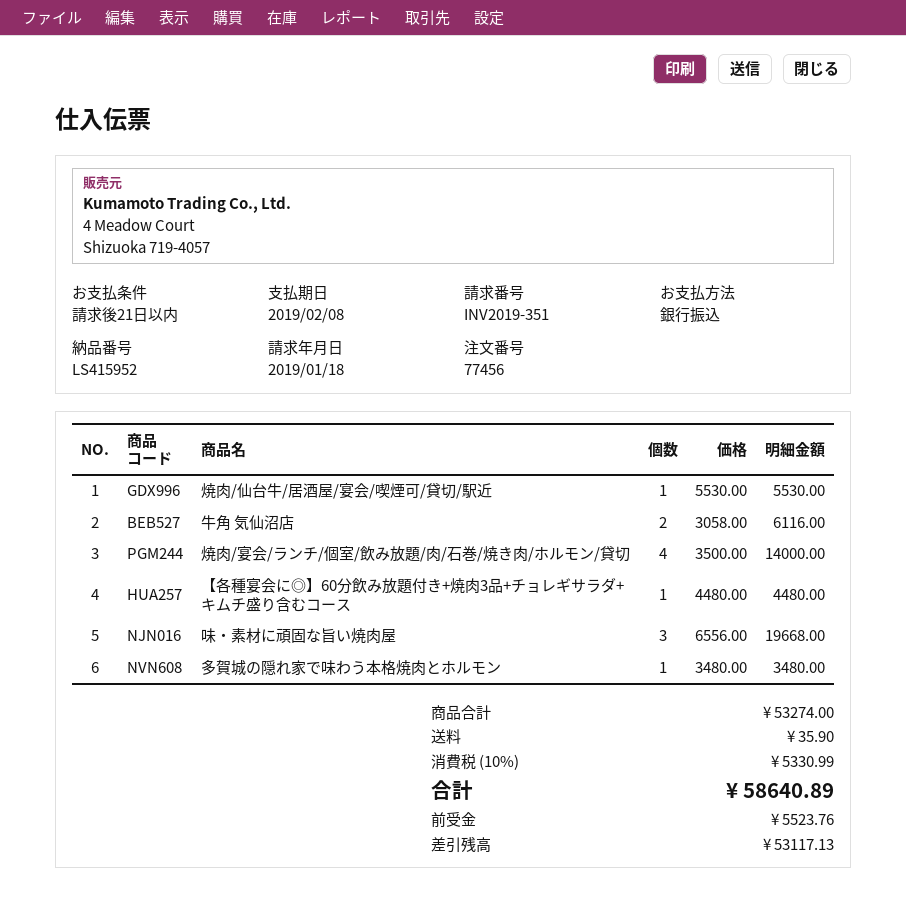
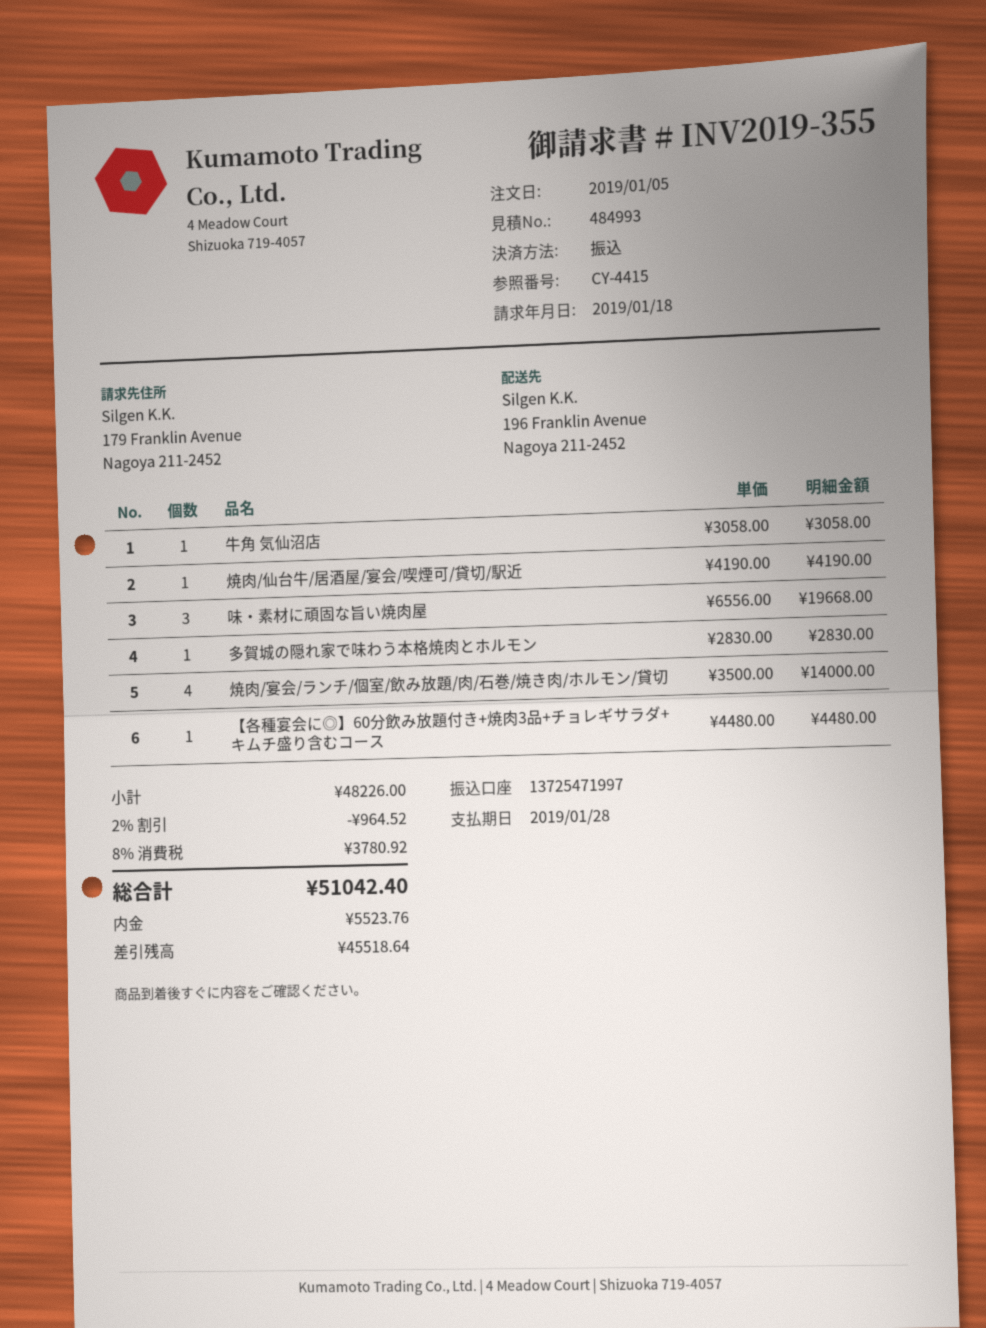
invoice number: INV2019-351 -> INV2019-355
due date: 2019-02-08 -> 2019-01-28
焼肉/仙台牛/居酒屋/宴会/喫煙可/貸切/駅近: 1 x 5530.00 = 5530.00 -> 1 x 4190.00 = 4190.00
牛角 気仙沼店: 2 x 3058.00 = 6116.00 -> 1 x 3058.00 = 3058.00
多賀城の隠れ家で味わう本格焼肉とホルモン: 1 x 3480.00 = 3480.00 -> 1 x 2830.00 = 2830.00
subtotal: 53274.00 -> 48226.00
discount: none -> 2% = 964.52
shipping: 35.90 -> none
tax: 10% = 5330.99 -> 8% = 3780.92
total: 58640.89 -> 51042.40
balance: 53117.13 -> 45518.64

